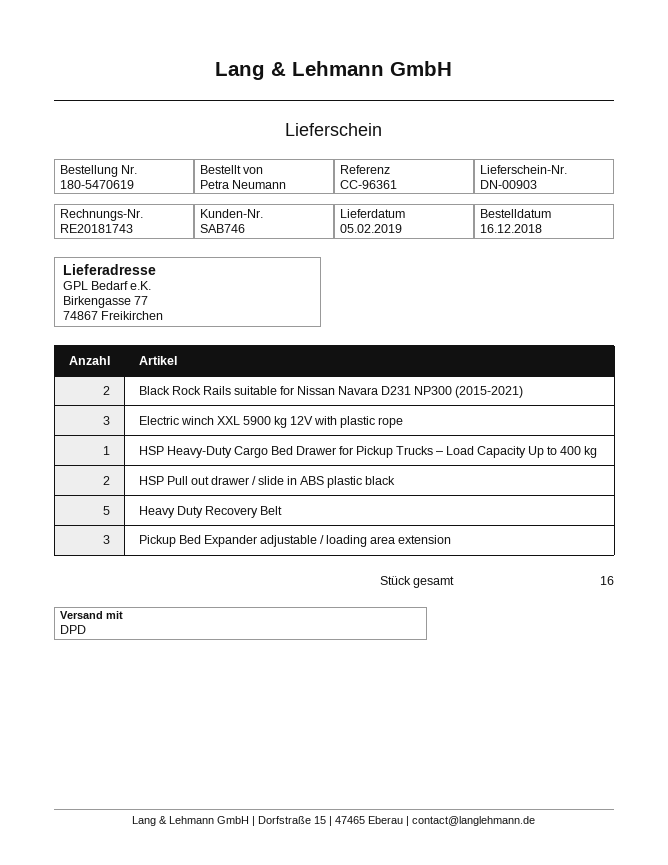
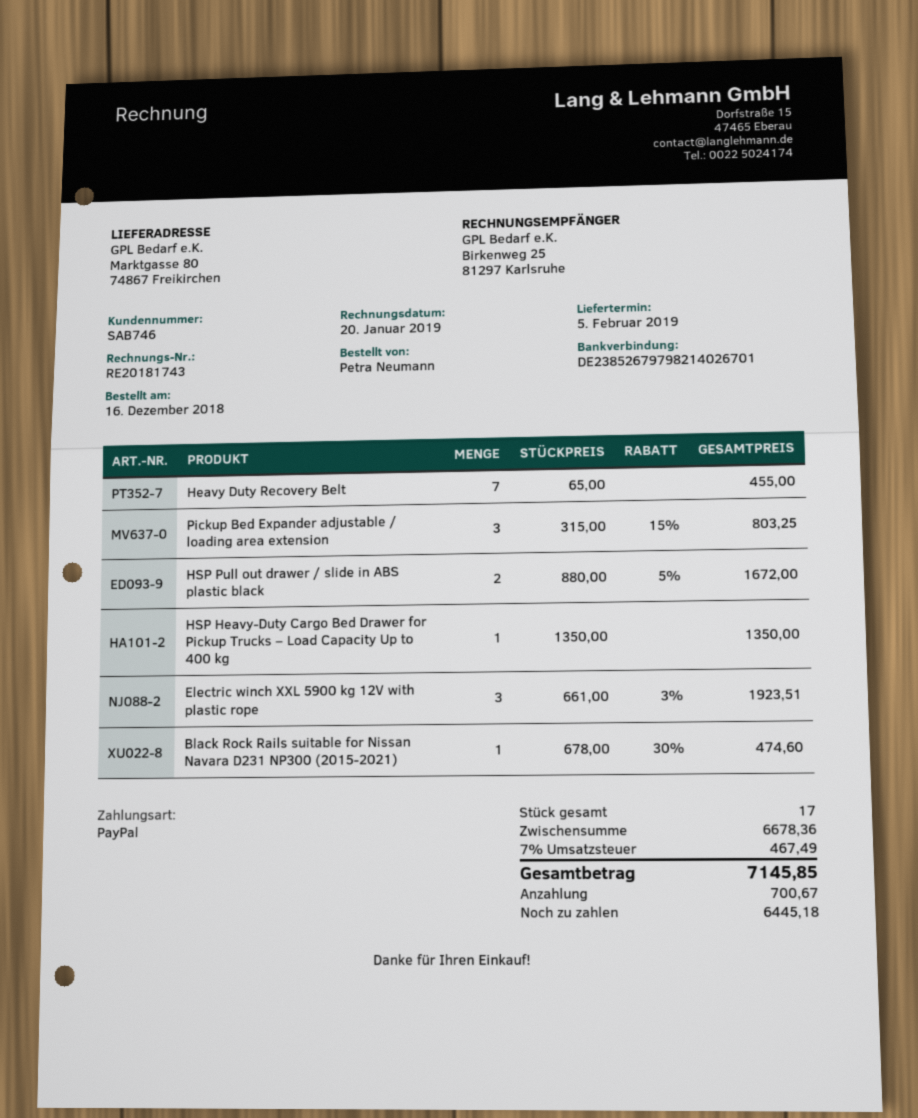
ship to: Birkengasse 77, 74867 Freikirchen -> Marktgasse 80, 74867 Freikirchen
Black Rock Rails suitable for Nissan Navara D231 NP300 (2015-2021): 2 -> 1
Heavy Duty Recovery Belt: 5 -> 7
total quantity: 16 -> 17

